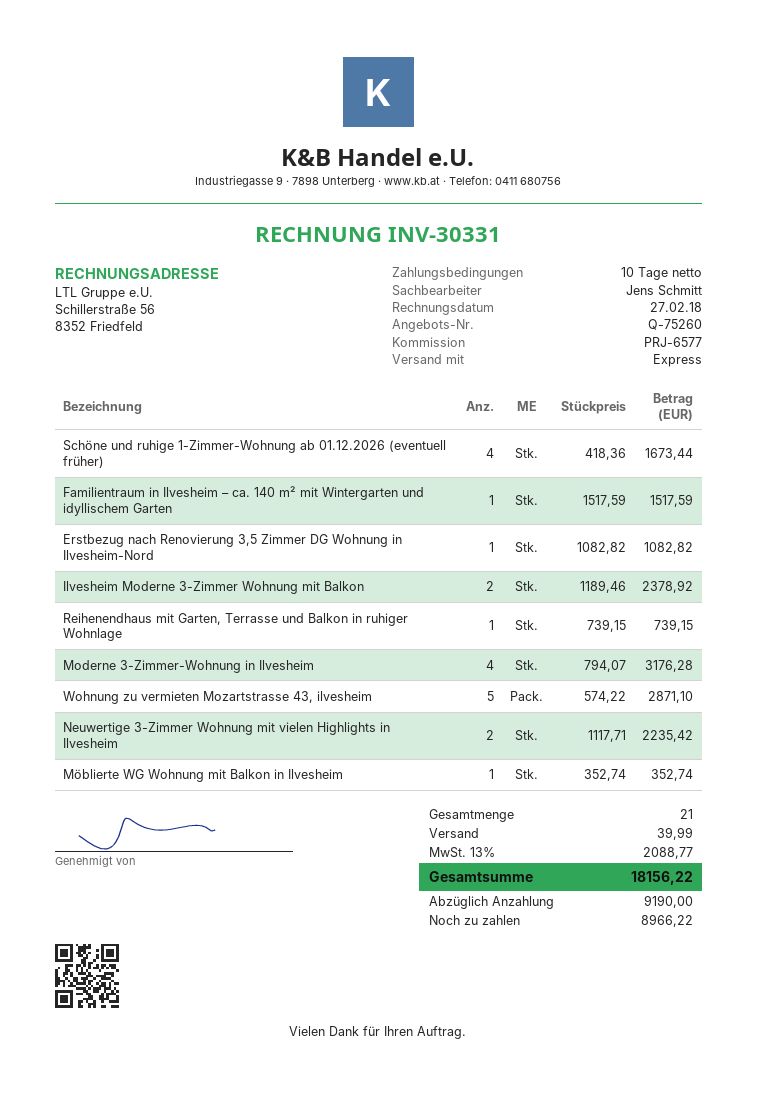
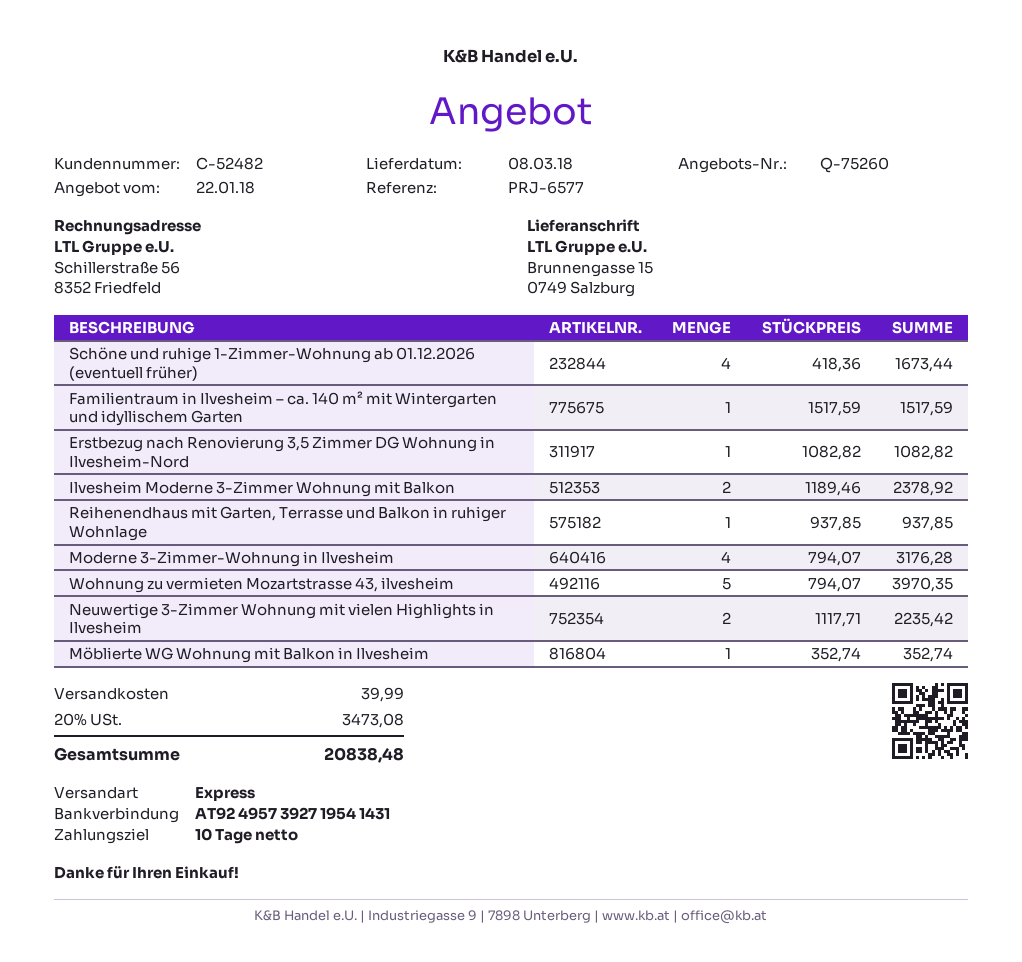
Reihenendhaus mit Garten, Terrasse und Balkon in ruhiger Wohnlage: 1 x 739.15 = 739.15 -> 1 x 937.85 = 937.85
Wohnung zu vermieten Mozartstrasse 43, ilvesheim: 5 x 574.22 = 2871.10 -> 5 x 794.07 = 3970.35
tax: 13% = 2088.77 -> 20% = 3473.08
total: 18156.22 -> 20838.48

